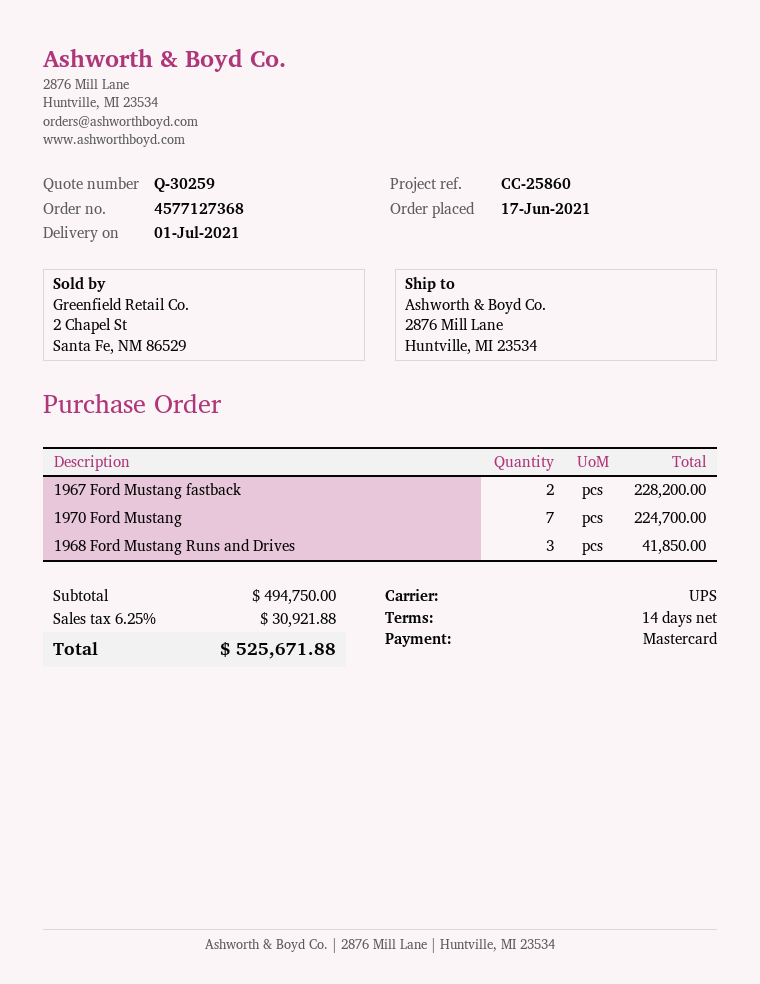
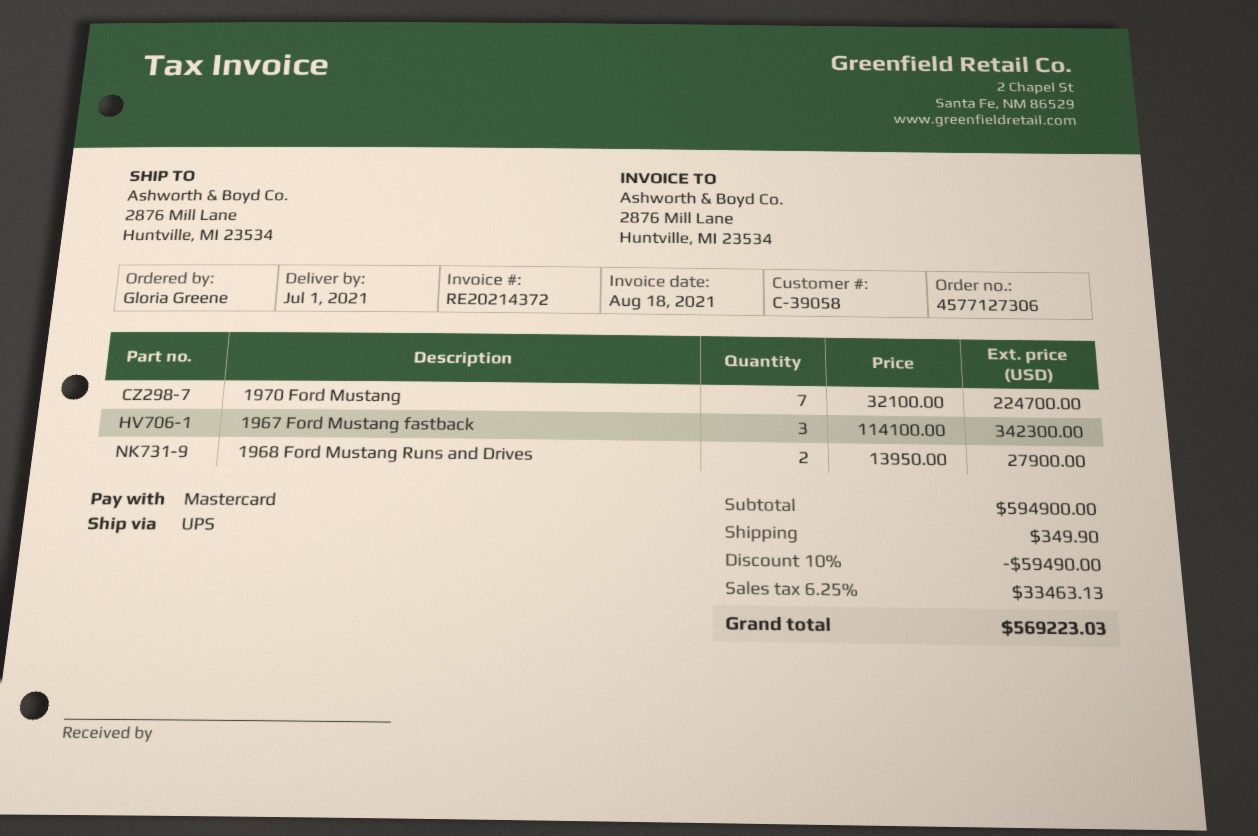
order number: 4577127368 -> 4577127306
1967 Ford Mustang fastback: 2 for 228200.00 -> 3 for 342300.00
1968 Ford Mustang Runs and Drives: 3 for 41850.00 -> 2 for 27900.00
subtotal: 494750.00 -> 594900.00
discount: none -> 10% = 59490.00
shipping: none -> 349.90
tax: 6.25% = 30921.88 -> 6.25% = 33463.13
total: 525671.88 -> 569223.03

